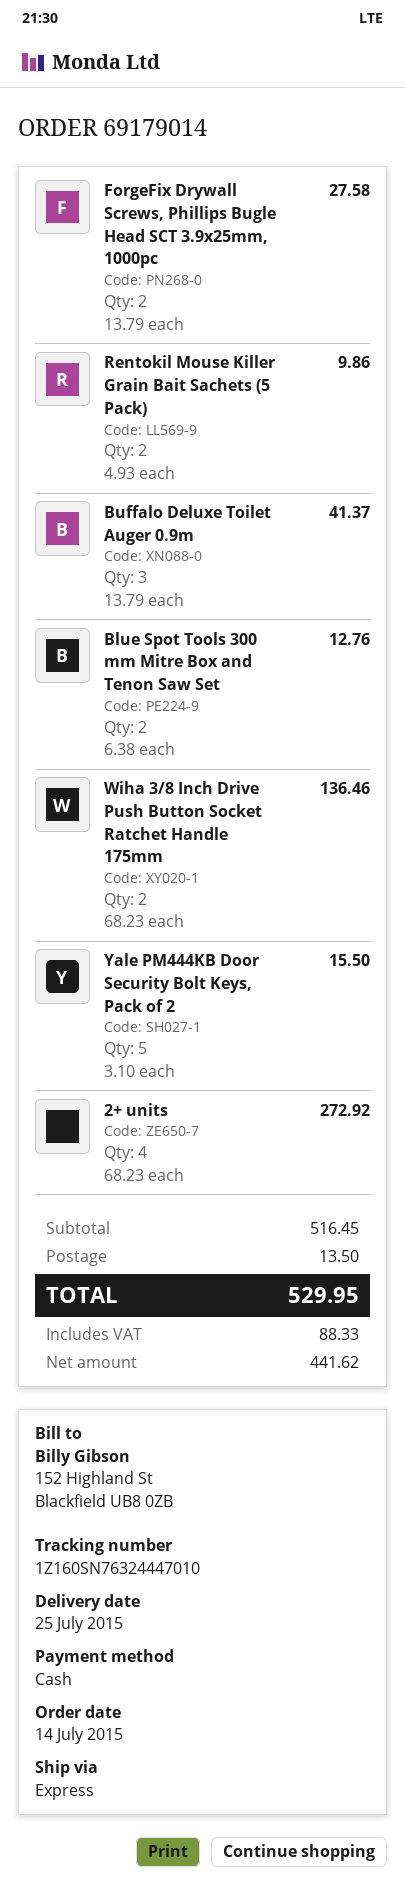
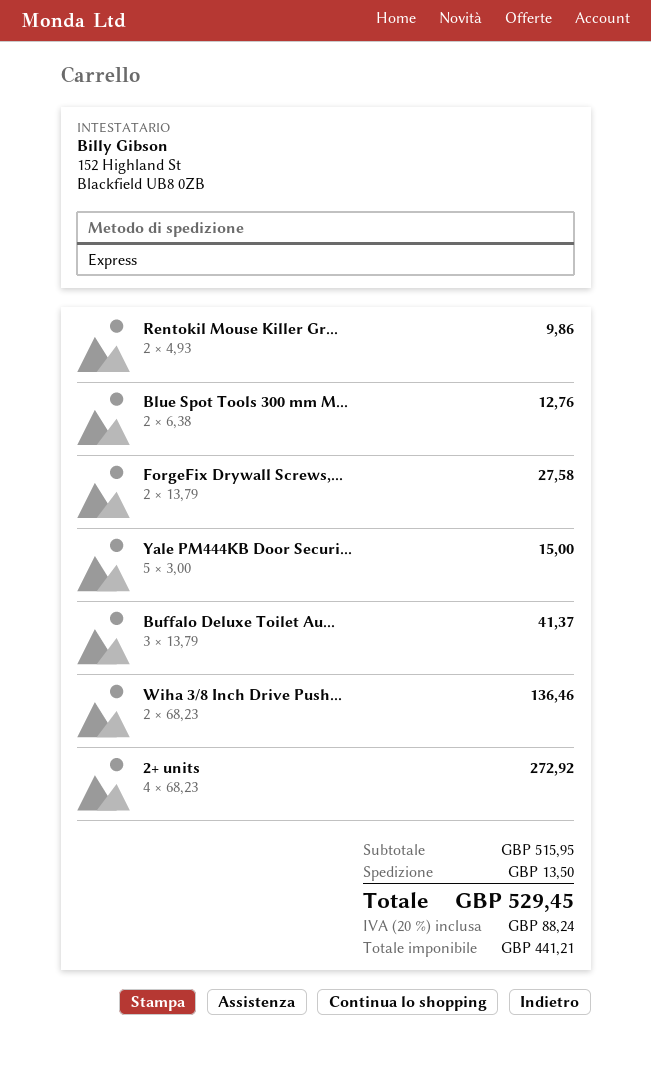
Yale PM444KB Door Security Bolt Keys, Pack of 2: 5 x 3.10 = 15.50 -> 5 x 3.00 = 15.00
subtotal: 516.45 -> 515.95
net: 441.62 -> 441.21
tax: 88.33 -> 88.24
total: 529.95 -> 529.45

